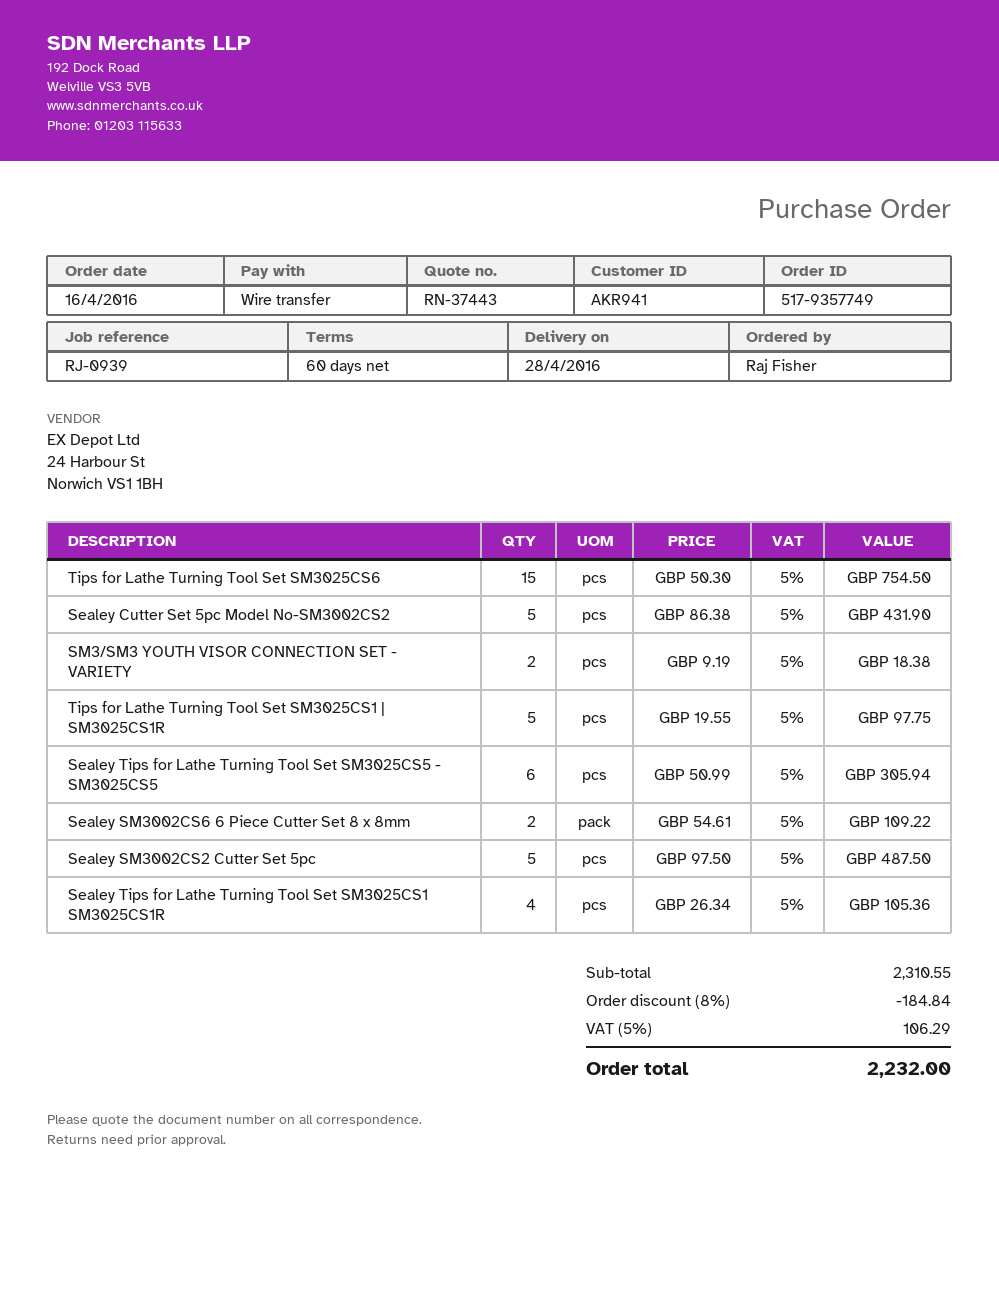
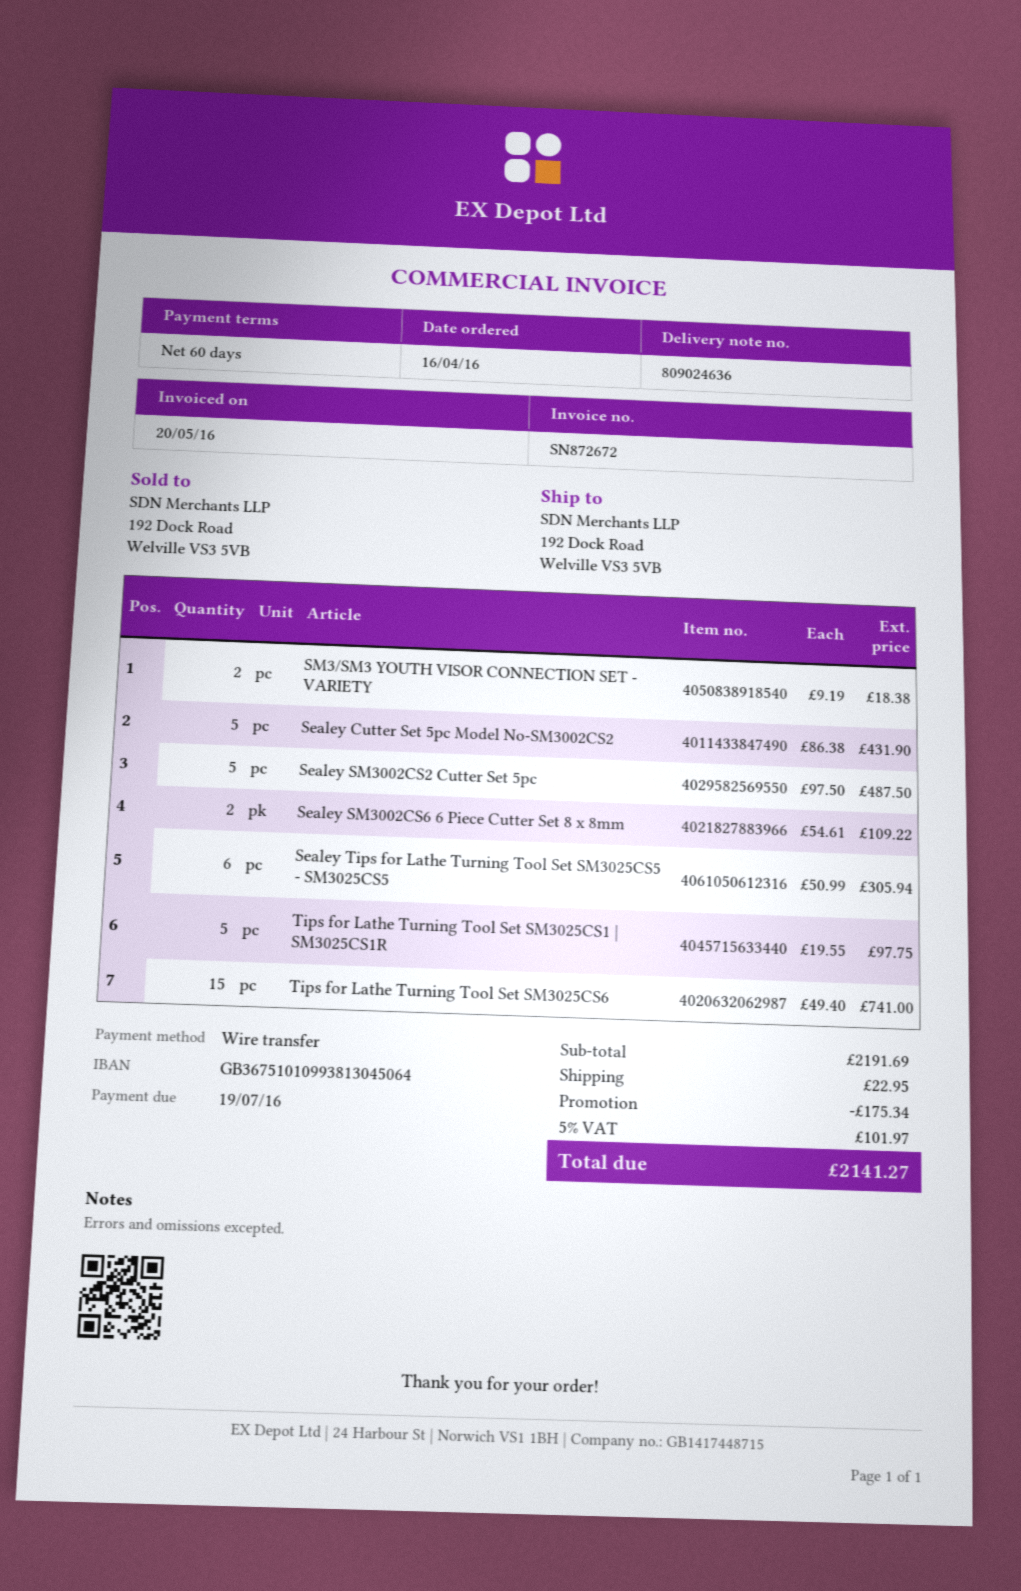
Tips for Lathe Turning Tool Set SM3025CS6: 15 x 50.30 = 754.50 -> 15 x 49.40 = 741.00
Sealey Tips for Lathe Turning Tool Set SM3025CS1 SM3025CS1R: 4 x 26.34 = 105.36 -> none
subtotal: 2310.55 -> 2191.69
discount: 184.84 -> 175.34
shipping: none -> 22.95
tax: 5% = 106.29 -> 5% = 101.97
total: 2232.00 -> 2141.27

